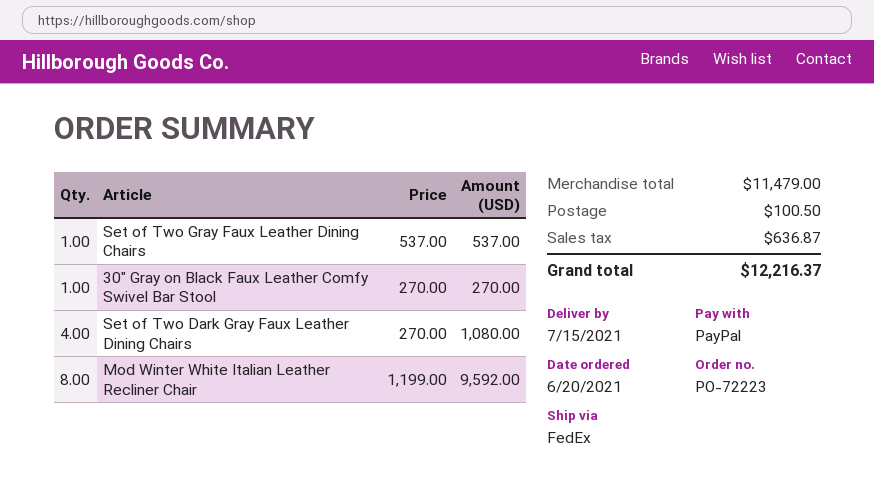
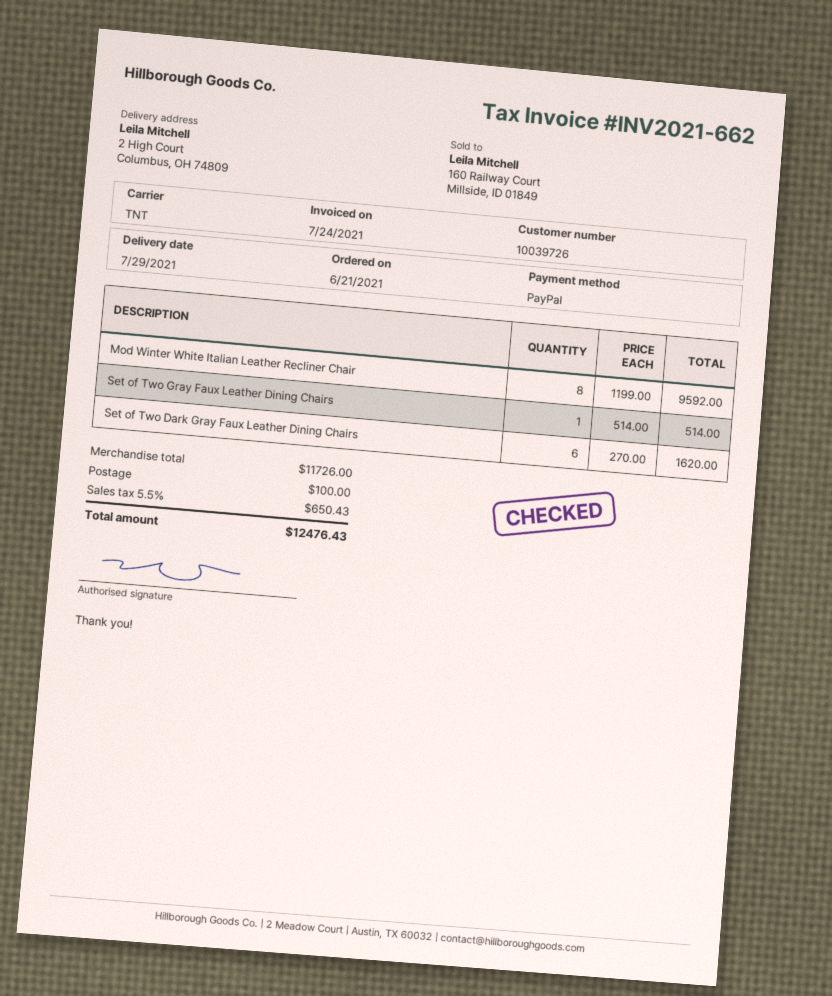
order date: 2021-06-20 -> 2021-06-21
delivery date: 2021-07-15 -> 2021-07-29
shipping method: FedEx -> TNT
Set of Two Gray Faux Leather Dining Chairs: 1 x 537.00 = 537.00 -> 1 x 514.00 = 514.00
30" Gray on Black Faux Leather Comfy Swivel Bar Stool: 1 x 270.00 = 270.00 -> none
Set of Two Dark Gray Faux Leather Dining Chairs: 4 x 270.00 = 1080.00 -> 6 x 270.00 = 1620.00
subtotal: 11479.00 -> 11726.00
shipping: 100.50 -> 100.00
tax: 636.87 -> 650.43
total: 12216.37 -> 12476.43

